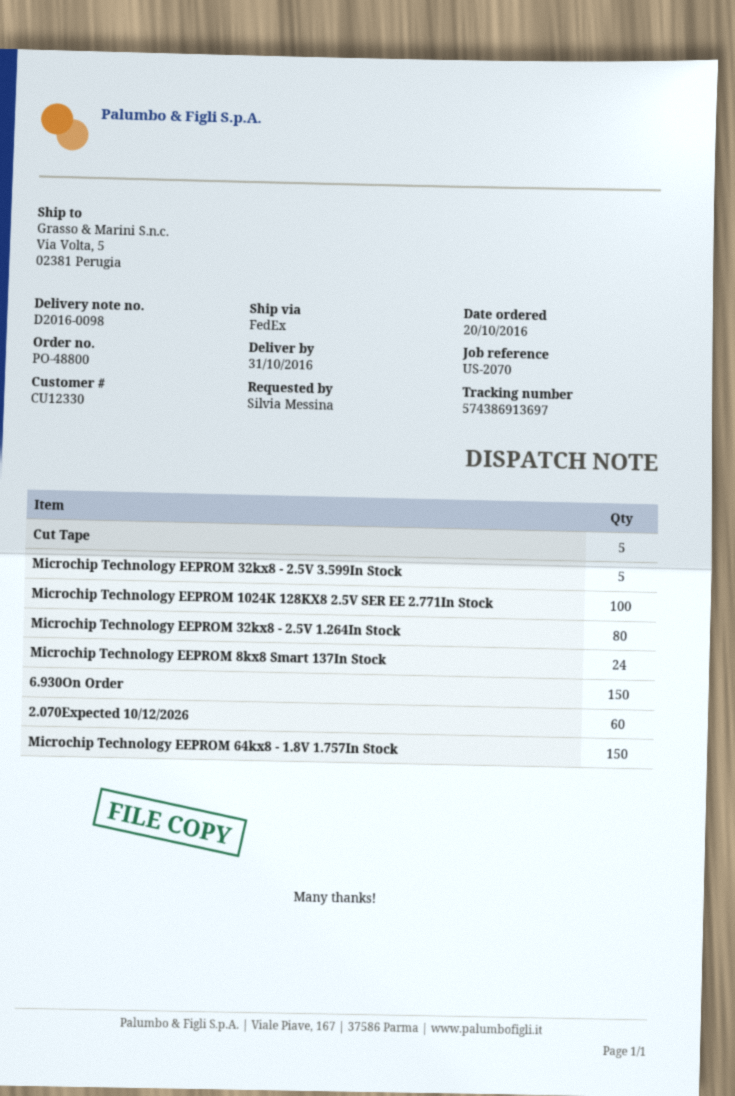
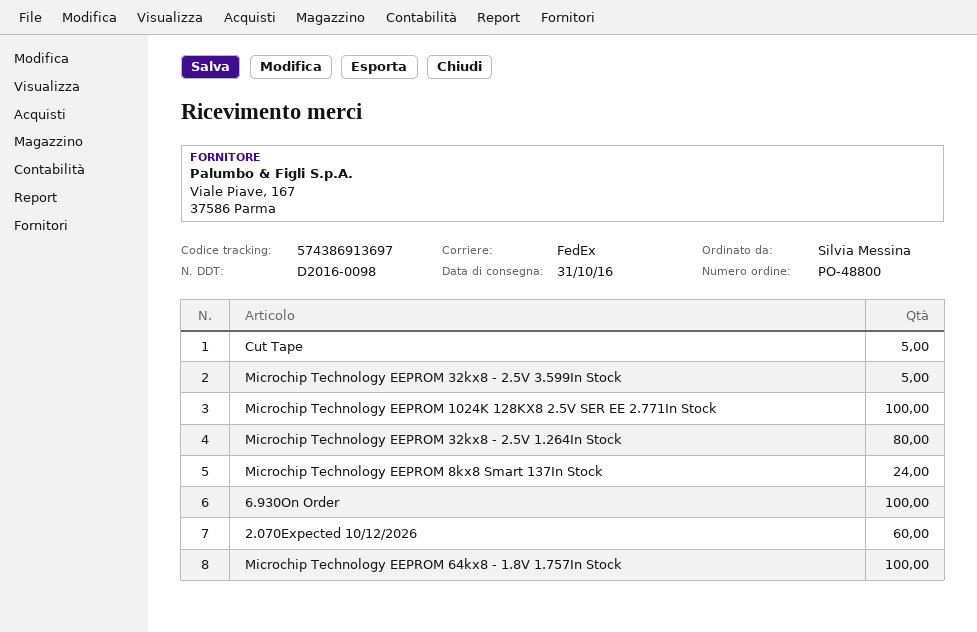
6.930On Order: 150 -> 100
Microchip Technology EEPROM 64kx8 - 1.8V 1.757In Stock: 150 -> 100

